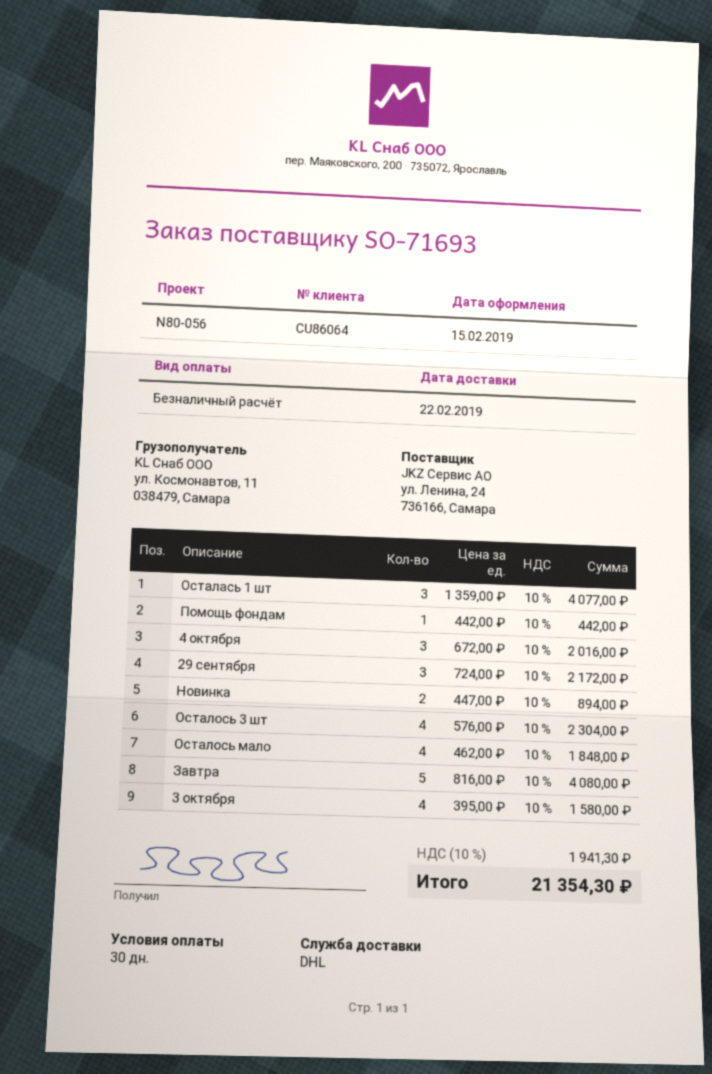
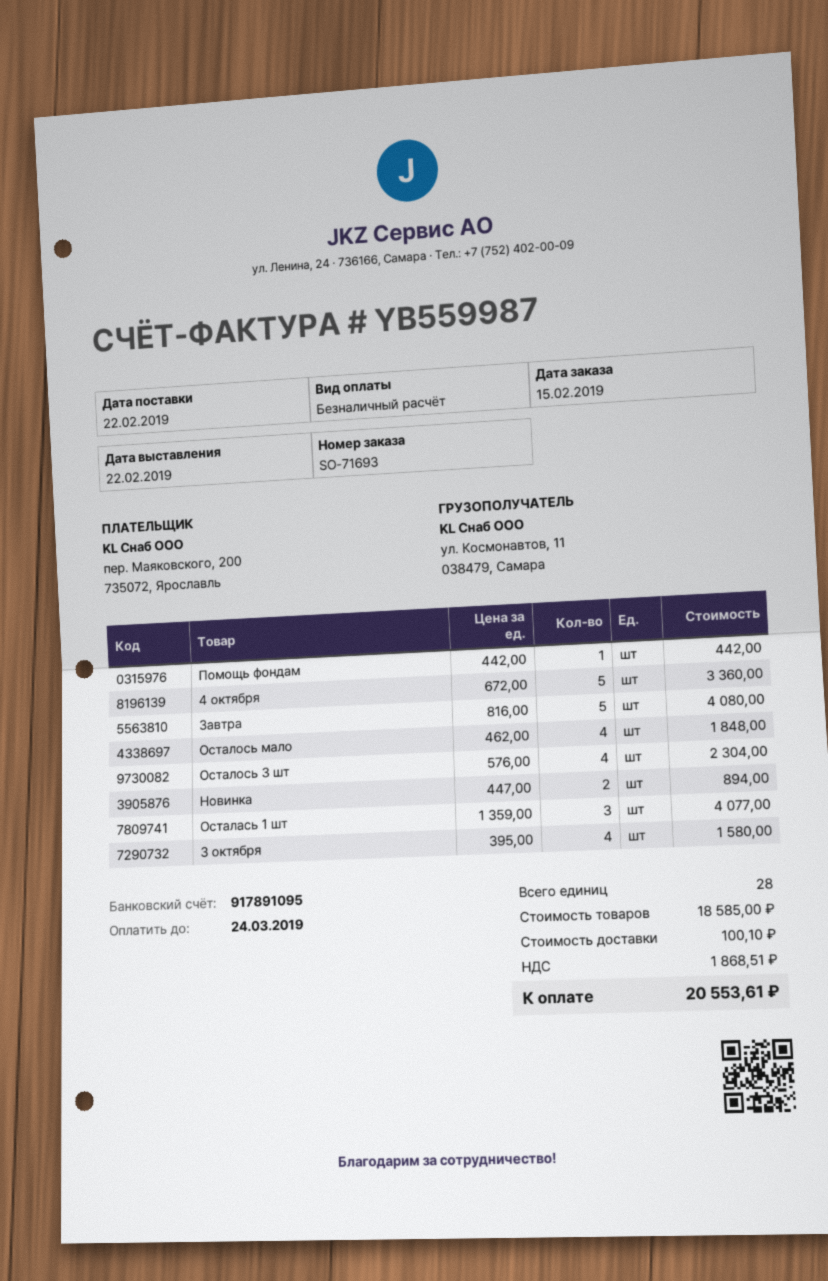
4 октября: 3 x 672.00 = 2016.00 -> 5 x 672.00 = 3360.00
29 сентября: 3 x 724.00 = 2172.00 -> none
shipping: none -> 100.10
tax: 1941.30 -> 1868.51
total: 21354.30 -> 20553.61

